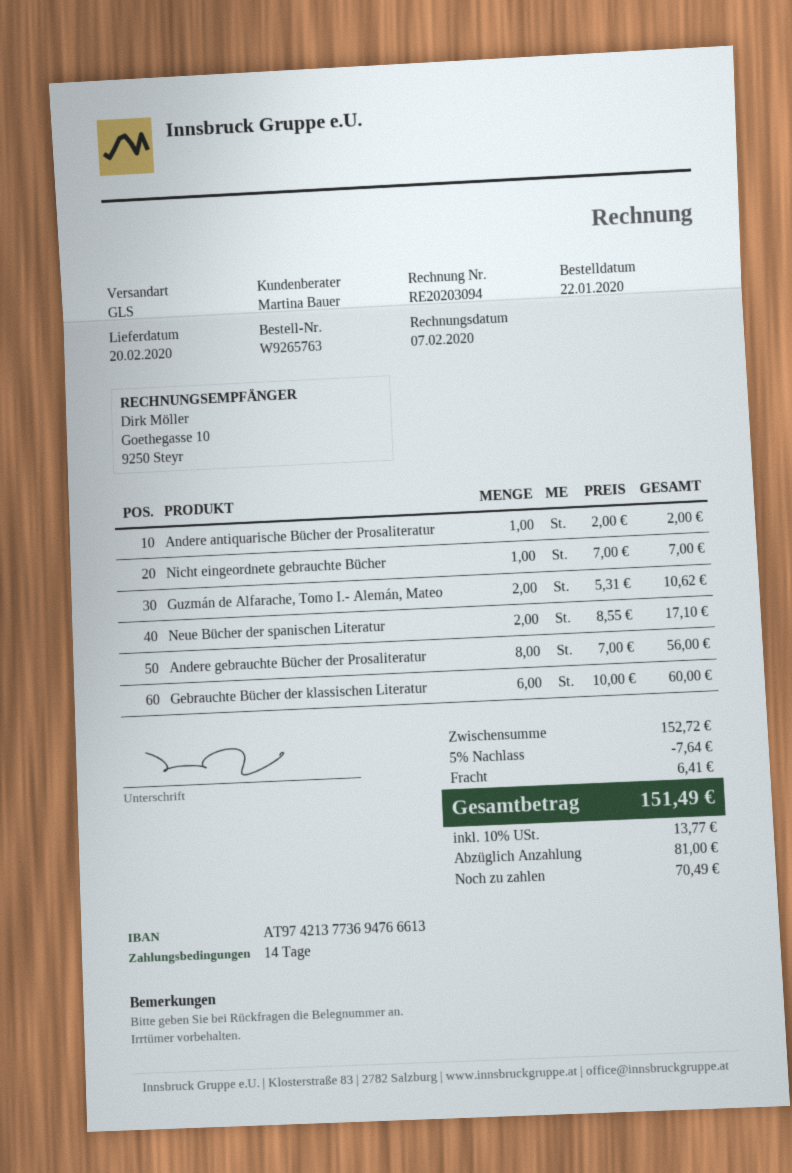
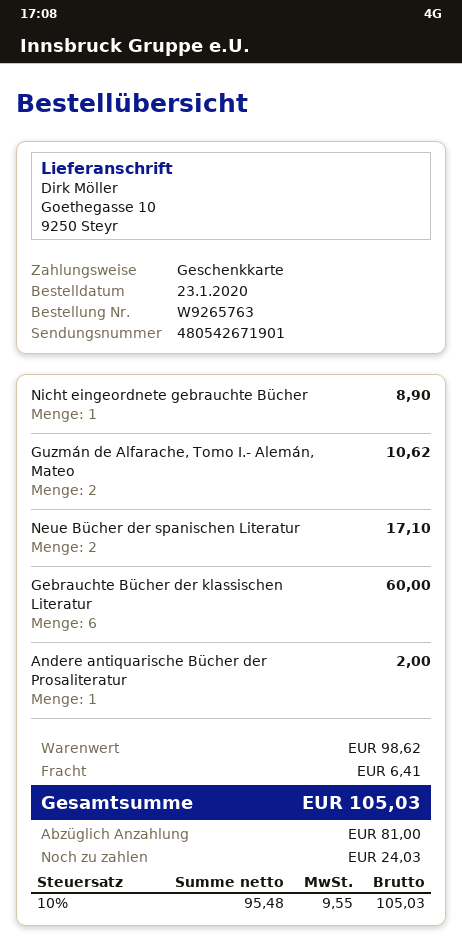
order date: 2020-01-22 -> 2020-01-23
Nicht eingeordnete gebrauchte Bücher: 1 for 7.00 -> 1 for 8.90
Andere gebrauchte Bücher der Prosaliteratur: 8 for 56.00 -> none
subtotal: 152.72 -> 98.62
discount: 5% = 7.64 -> none
tax: 10% = 13.77 -> 10% = 9.55
total: 151.49 -> 105.03
balance: 70.49 -> 24.03

